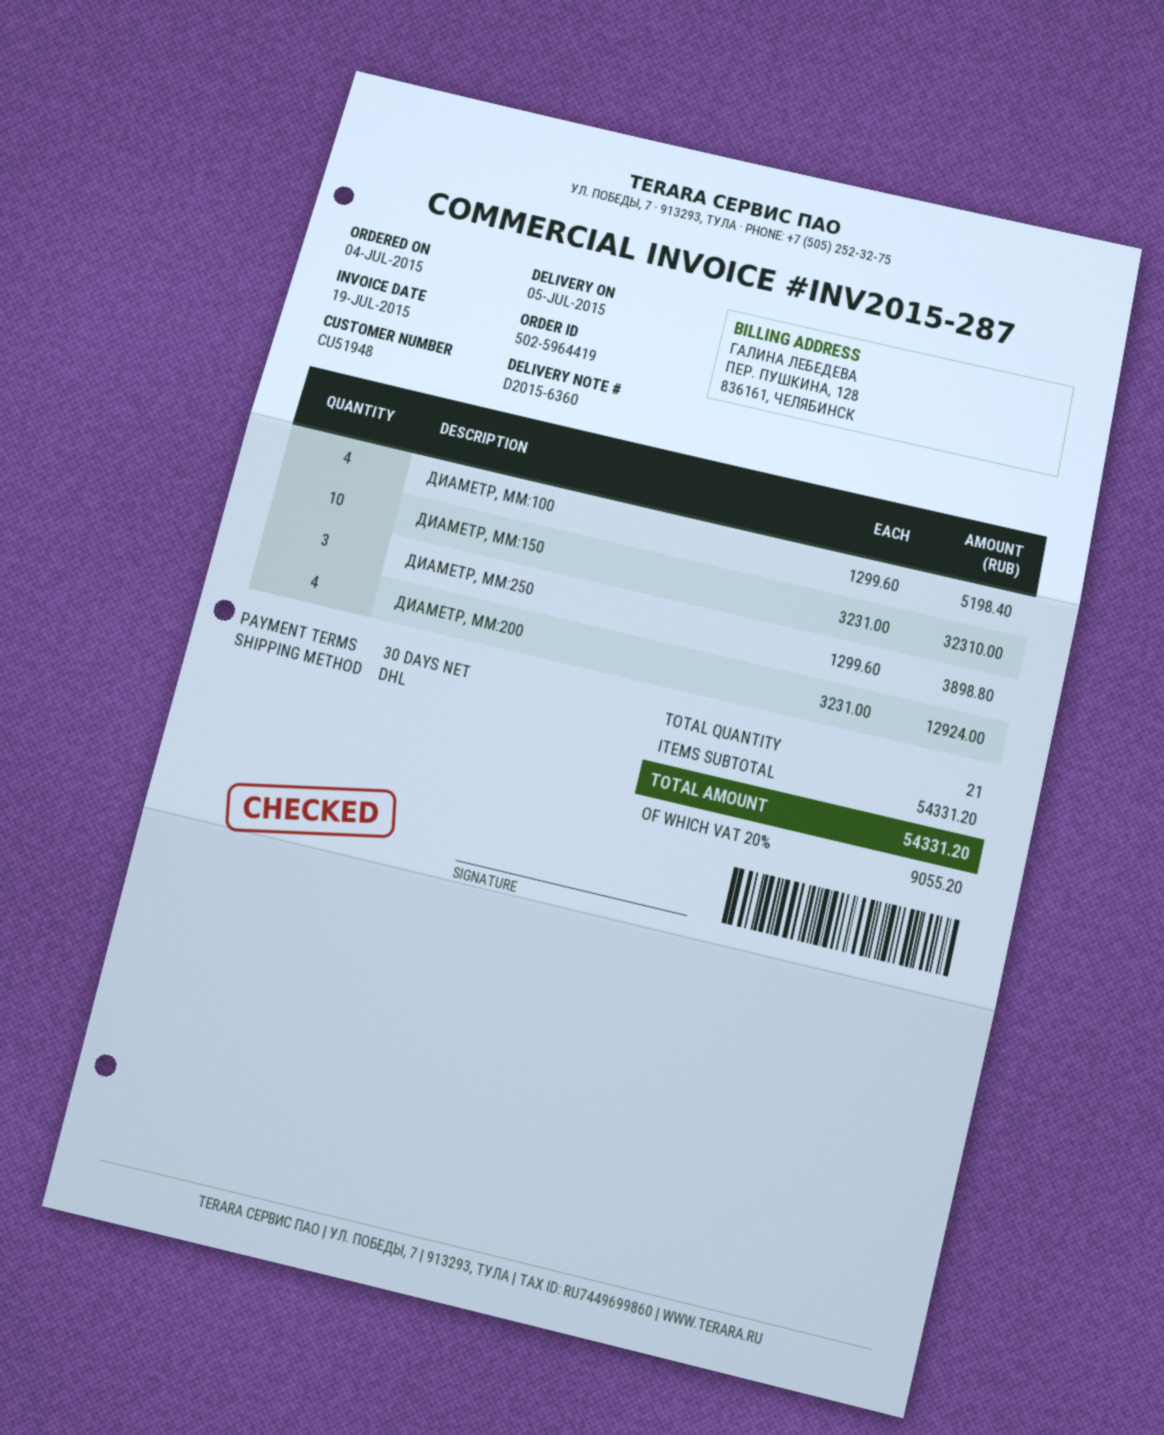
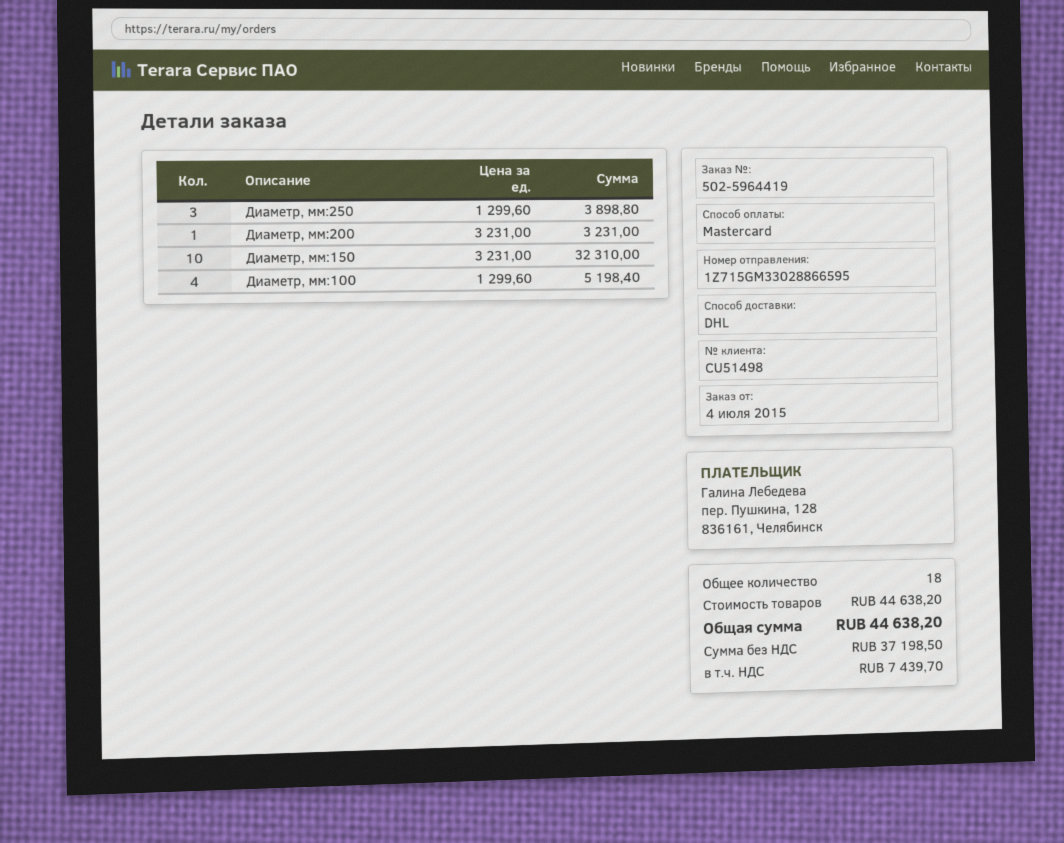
customer number: CU51948 -> CU51498
ДИАМЕТР, ММ:200: 4 x 3231.00 = 12924.00 -> 1 x 3231.00 = 3231.00
total quantity: 21 -> 18
subtotal: 54331.20 -> 44638.20
tax: 9055.20 -> 7439.70
total: 54331.20 -> 44638.20

